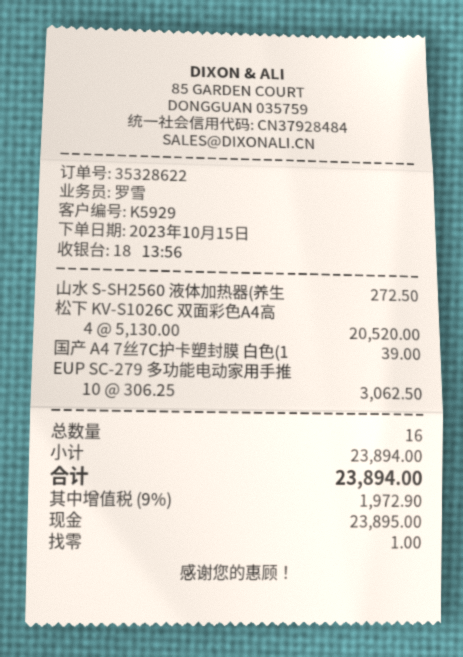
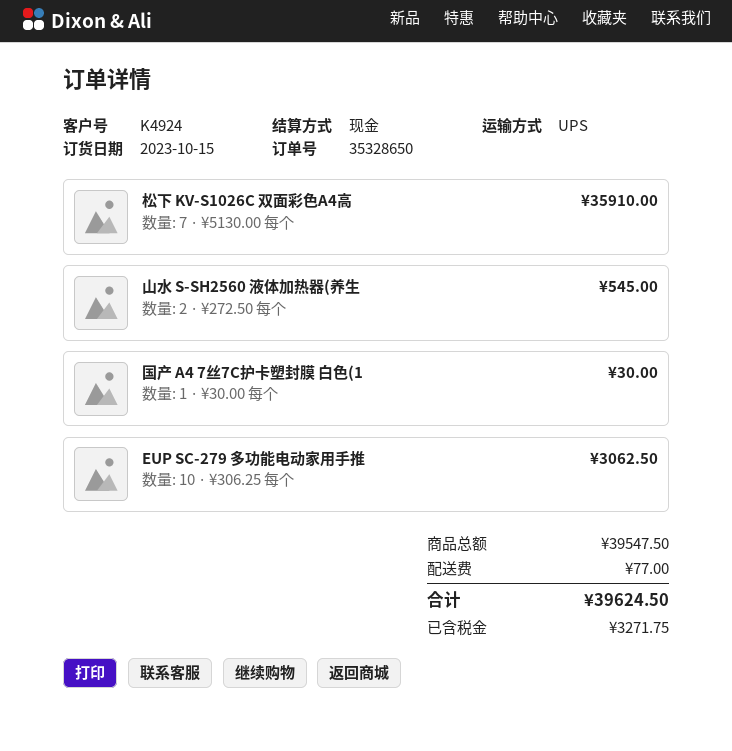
order number: 35328622 -> 35328650
customer number: K5929 -> K4924
山水 S-SH2560 液体加热器(养生: 1 x 272.50 = 272.50 -> 2 x 272.50 = 545.00
松下 KV-S1026C 双面彩色A4高: 4 x 5130.00 = 20520.00 -> 7 x 5130.00 = 35910.00
国产 A4 7丝7C护卡塑封膜 白色(1: 1 x 39.00 = 39.00 -> 1 x 30.00 = 30.00
subtotal: 23894.00 -> 39547.50
shipping: none -> 77.00
tax: 1972.90 -> 3271.75
total: 23894.00 -> 39624.50

